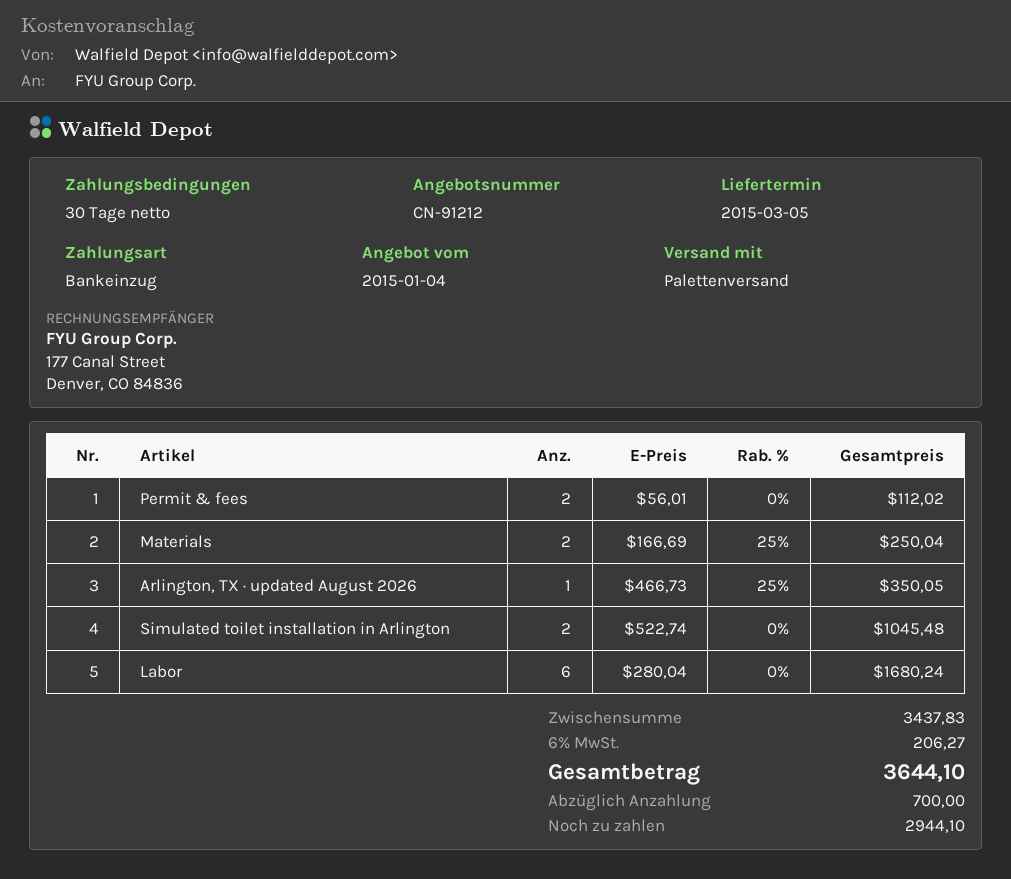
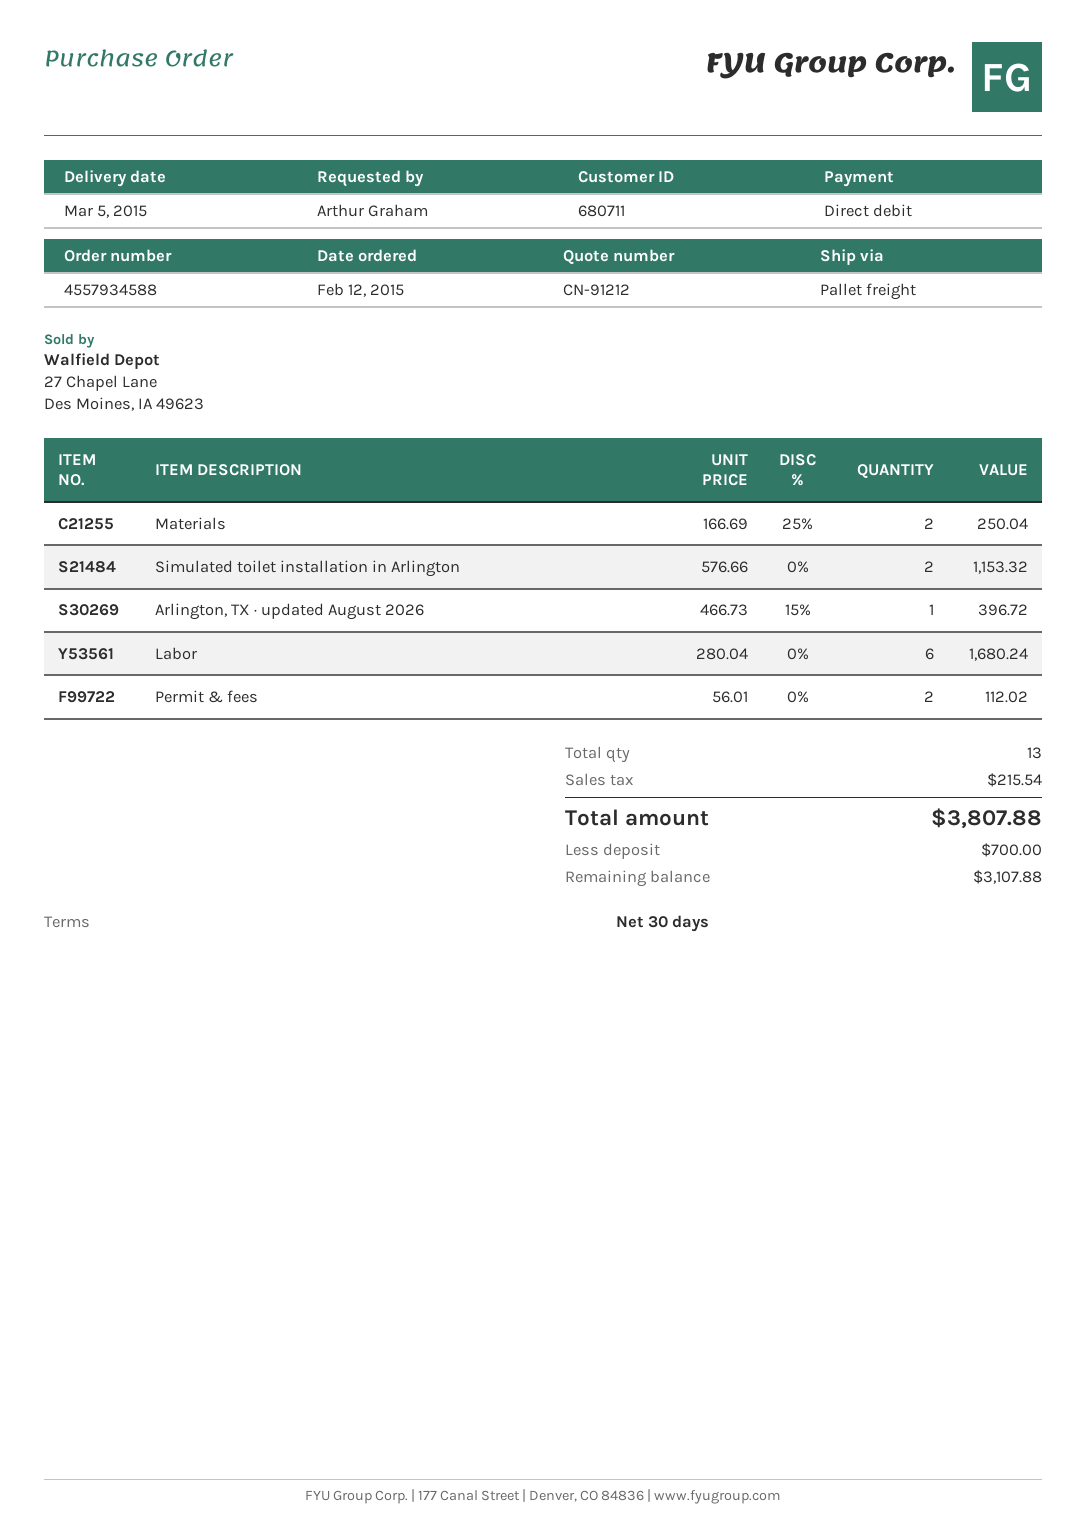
Arlington, TX · updated August 2026: 1 x 466.73 - 25% = 350.05 -> 1 x 466.73 - 15% = 396.72
Simulated toilet installation in Arlington: 2 x 522.74 = 1045.48 -> 2 x 576.66 = 1153.32
tax: 206.27 -> 215.54
total: 3644.10 -> 3807.88
balance: 2944.10 -> 3107.88

